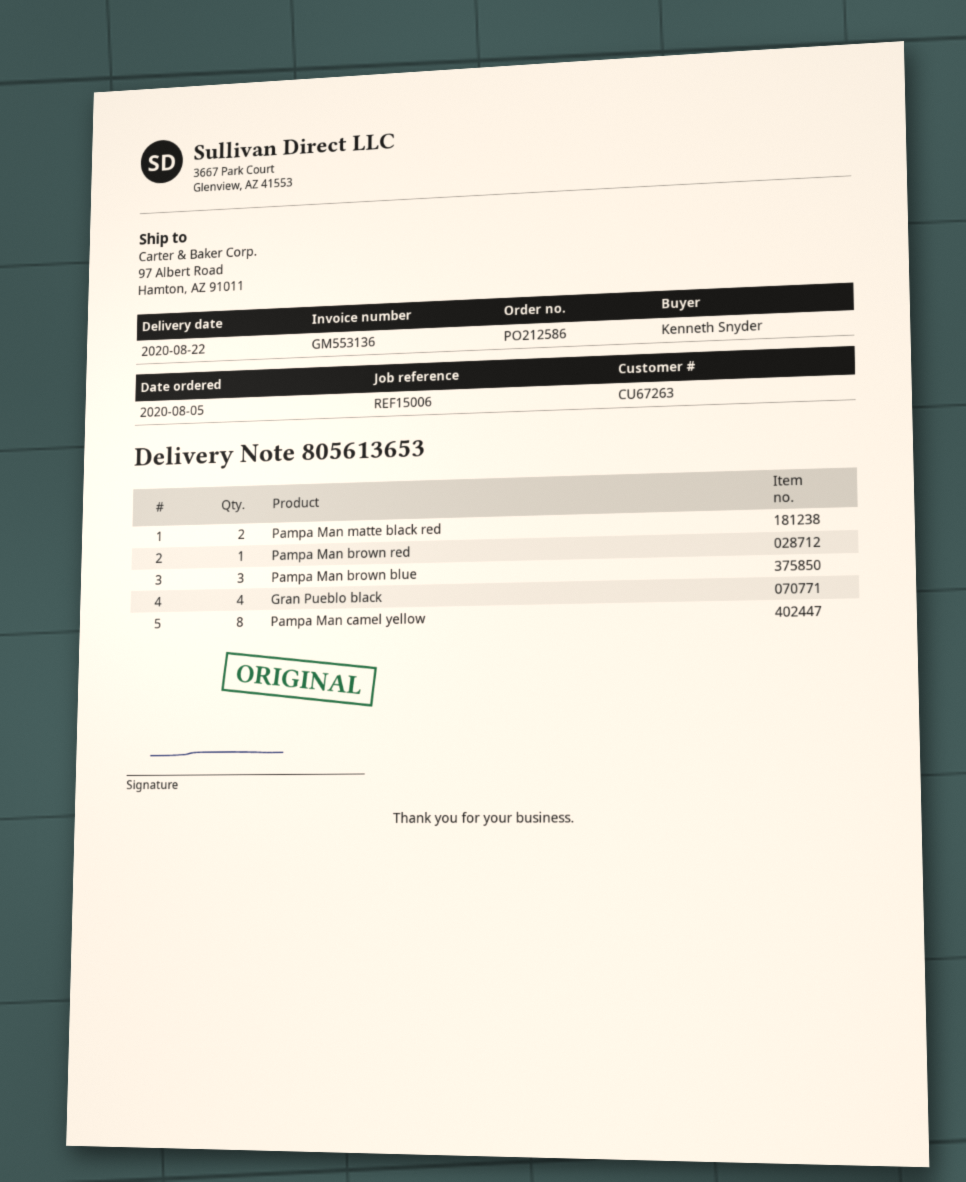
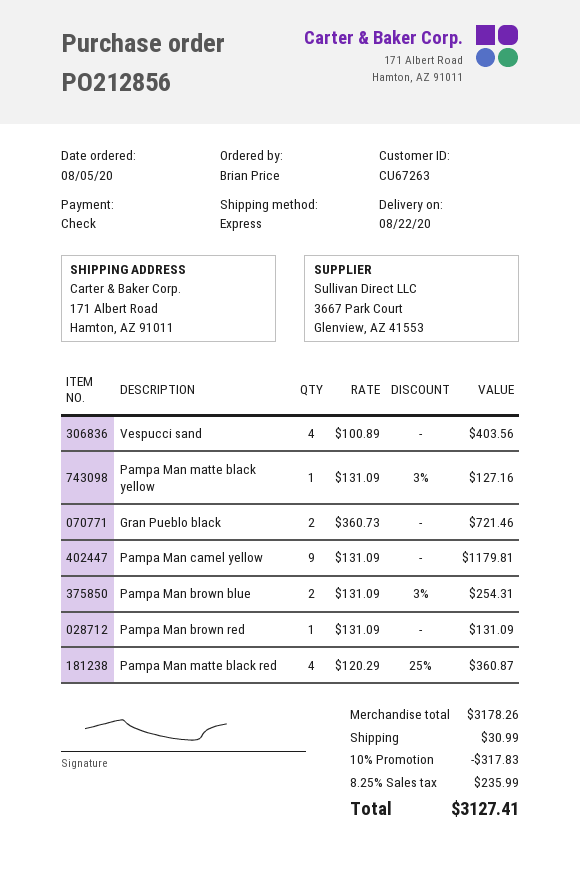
order number: PO212586 -> PO212856
ordered by: Kenneth Snyder -> Brian Price
ship to: 97 Albert Road, Hamton, AZ 91011 -> 171 Albert Road, Hamton, AZ 91011
Pampa Man matte black red: 2 -> 4
Pampa Man brown blue: 3 -> 2
Gran Pueblo black: 4 -> 2
Pampa Man camel yellow: 8 -> 9
Vespucci sand: none -> 4
Pampa Man matte black yellow: none -> 1

